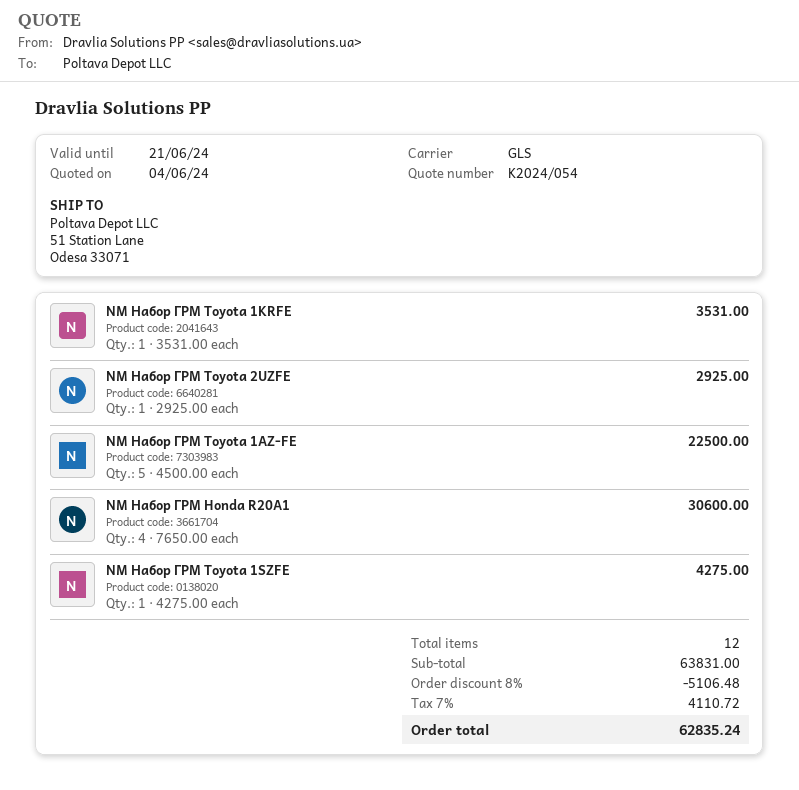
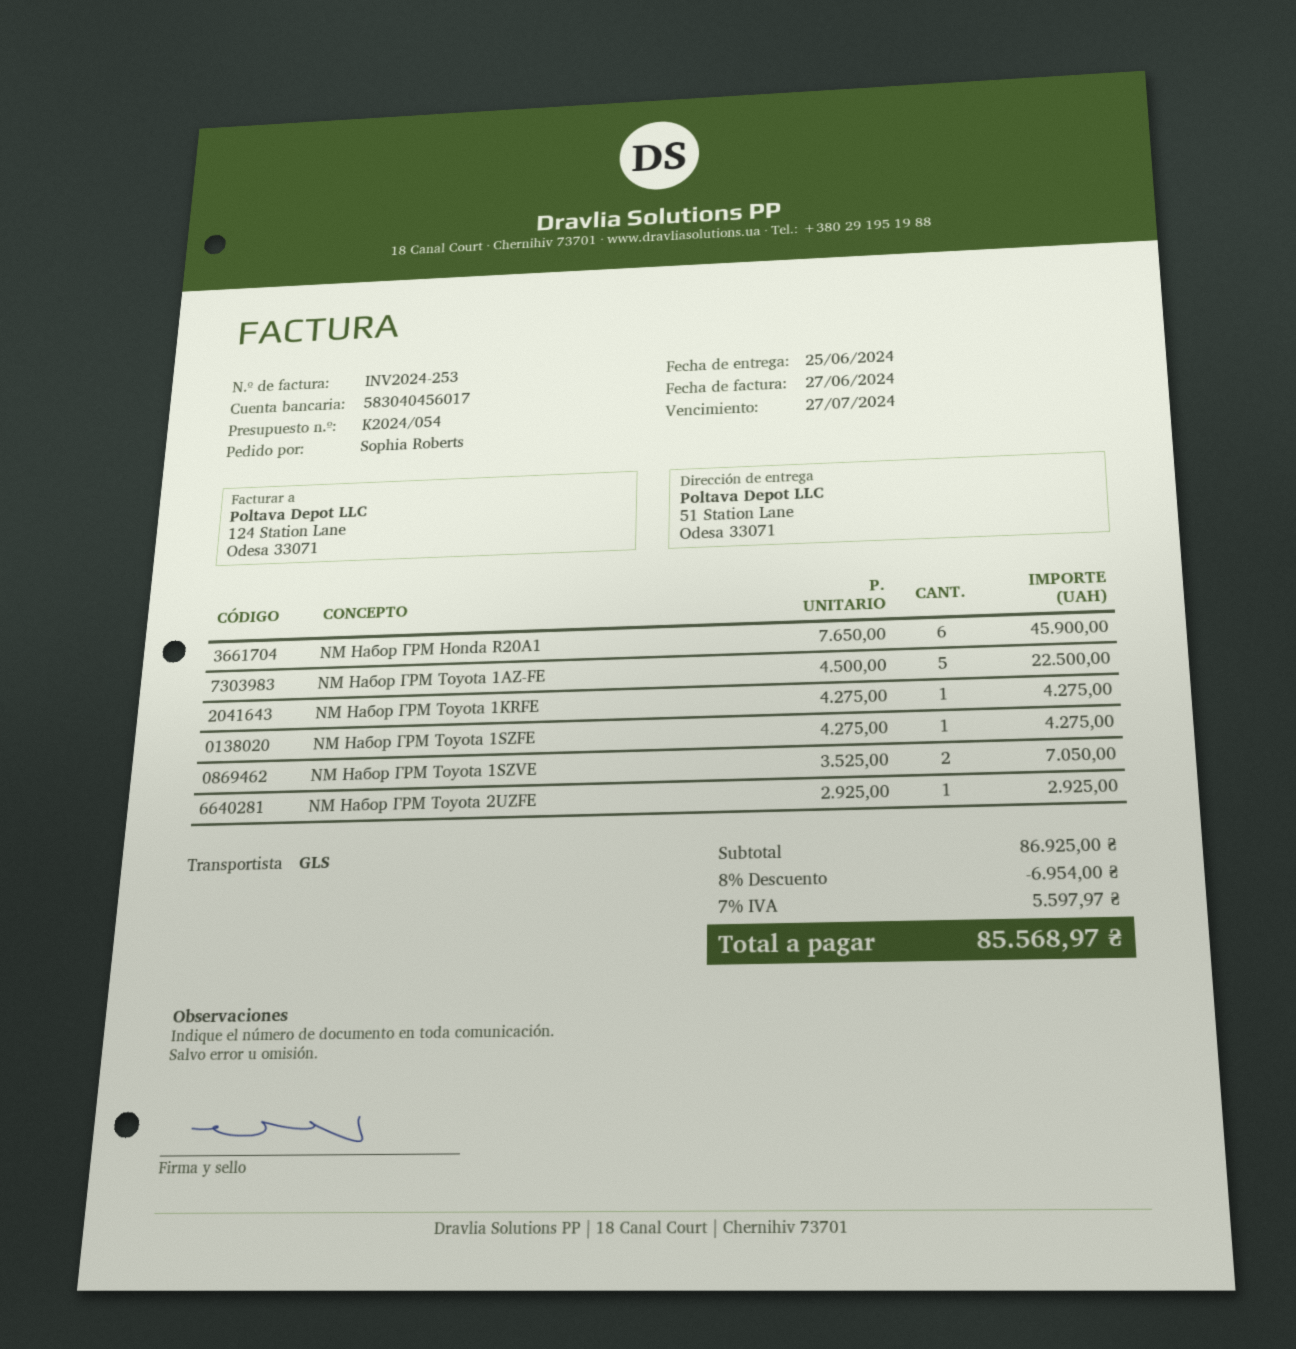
NM Набор ГРМ Toyota 1KRFE: 1 x 3531.00 = 3531.00 -> 1 x 4275.00 = 4275.00
NM Набор ГРМ Honda R20A1: 4 x 7650.00 = 30600.00 -> 6 x 7650.00 = 45900.00
NM Набор ГРМ Toyota 1SZVE: none -> 2 x 3525.00 = 7050.00
subtotal: 63831.00 -> 86925.00
discount: 8% = 5106.48 -> 8% = 6954.00
tax: 7% = 4110.72 -> 7% = 5597.97
total: 62835.24 -> 85568.97

